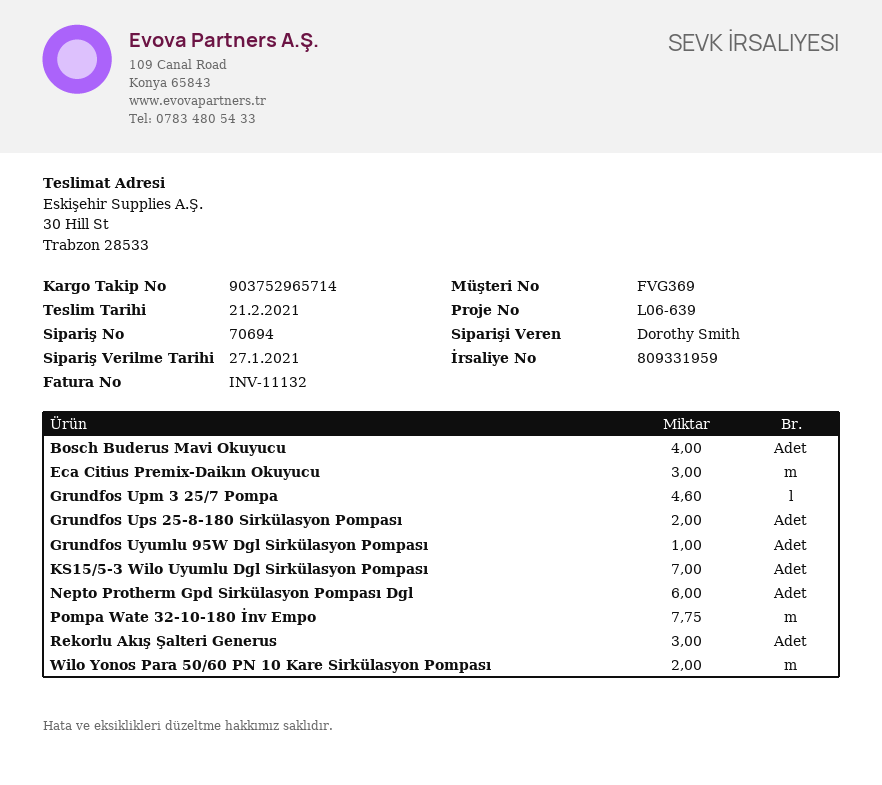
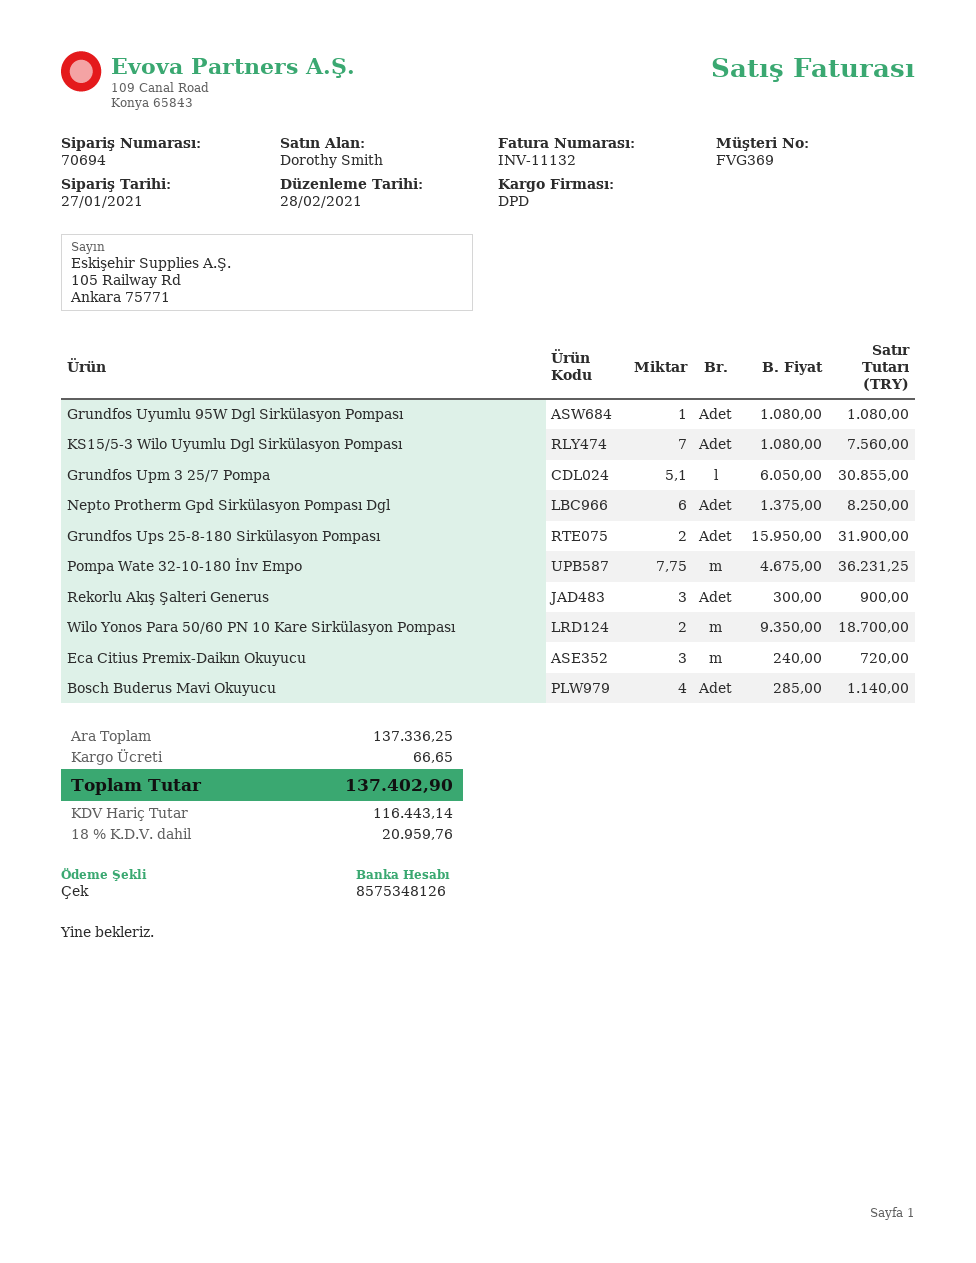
Grundfos Upm 3 25/7 Pompa: 4.6 -> 5.1

